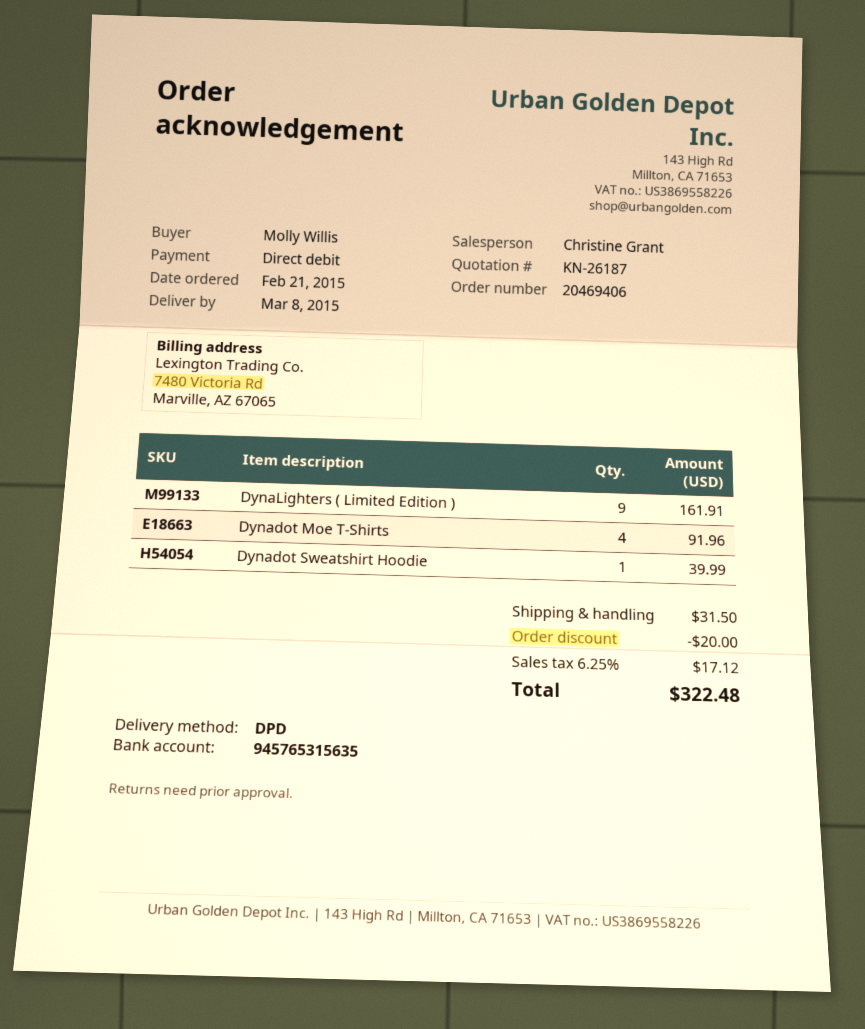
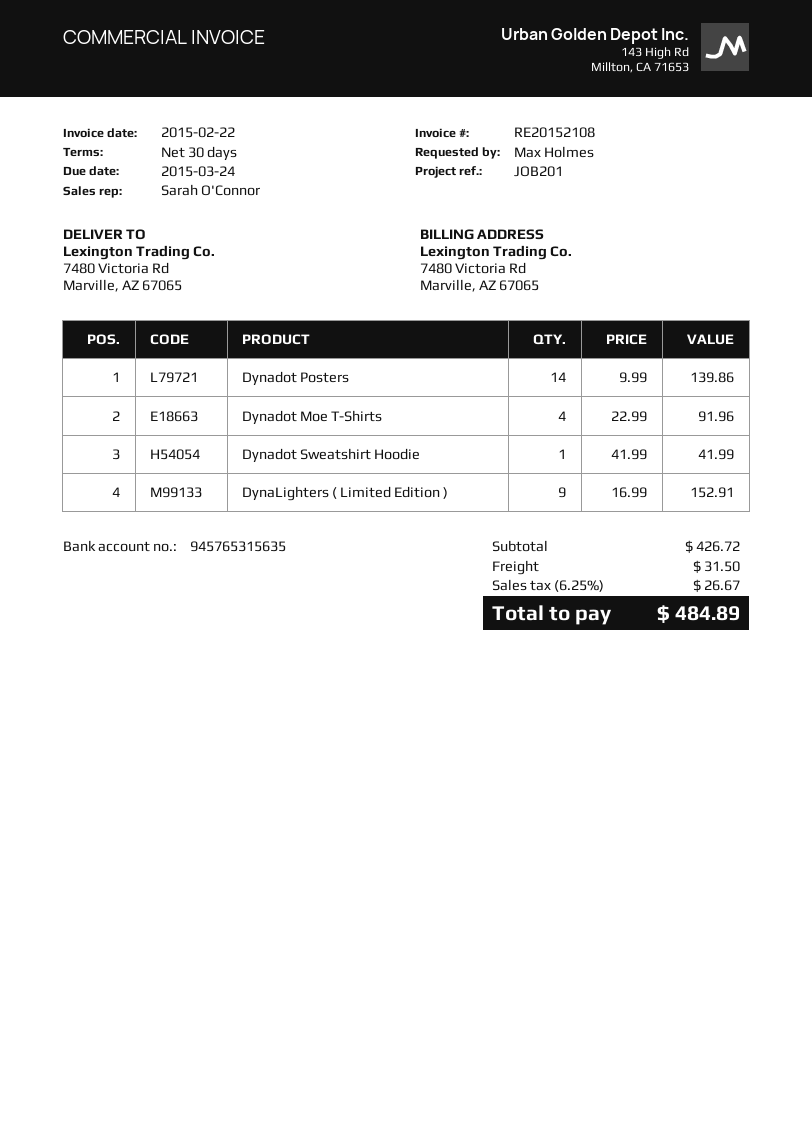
ordered by: Molly Willis -> Max Holmes
sales rep: Christine Grant -> Sarah O'Connor
DynaLighters ( Limited Edition ): 9 for 161.91 -> 9 for 152.91
Dynadot Sweatshirt Hoodie: 1 for 39.99 -> 1 for 41.99
Dynadot Posters: none -> 14 for 139.86
discount: 20.00 -> none
tax: 6.25% = 17.12 -> 6.25% = 26.67
total: 322.48 -> 484.89

